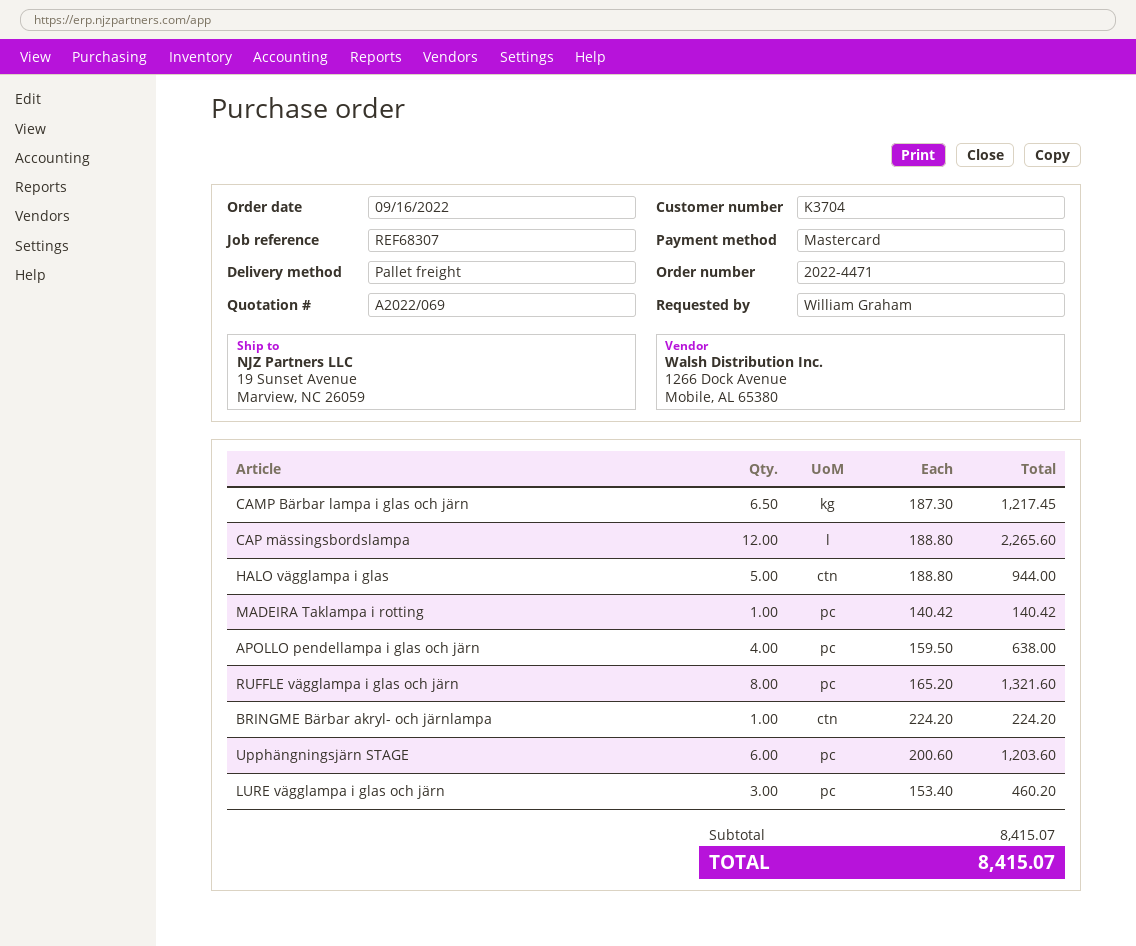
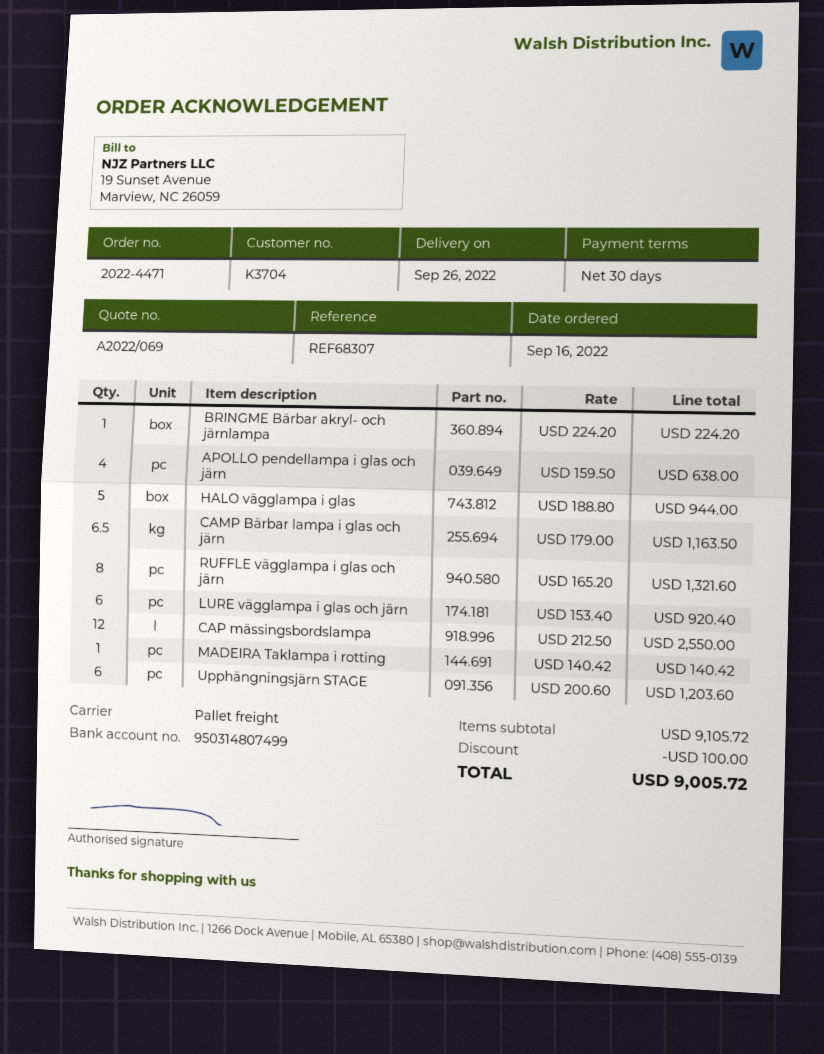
CAMP Bärbar lampa i glas och järn: 6.5 x 187.30 = 1217.45 -> 6.5 x 179.00 = 1163.50
CAP mässingsbordslampa: 12 x 188.80 = 2265.60 -> 12 x 212.50 = 2550.00
LURE vägglampa i glas och järn: 3 x 153.40 = 460.20 -> 6 x 153.40 = 920.40
subtotal: 8415.07 -> 9105.72
discount: none -> 100.00
total: 8415.07 -> 9005.72

